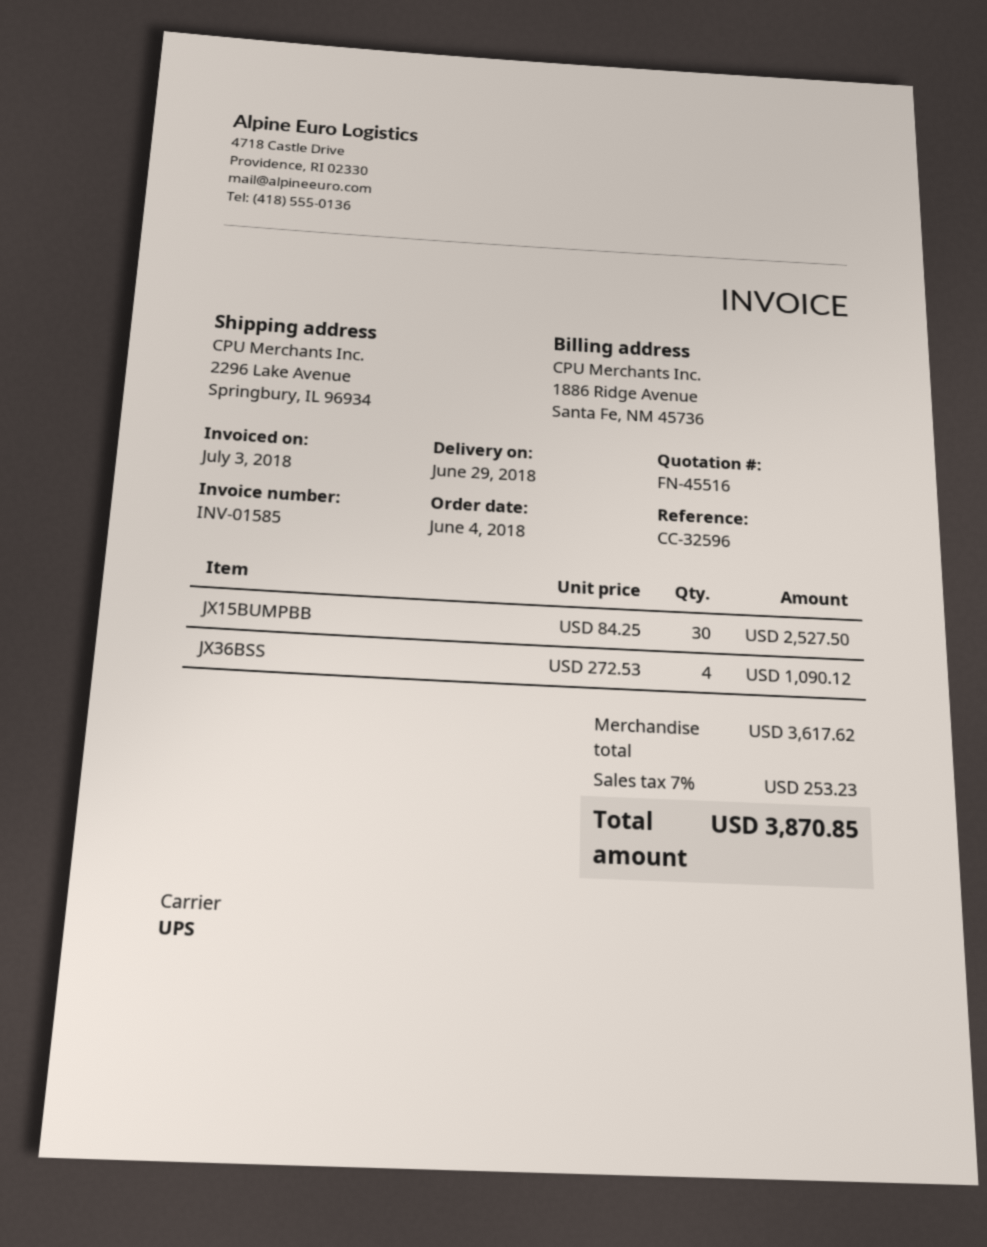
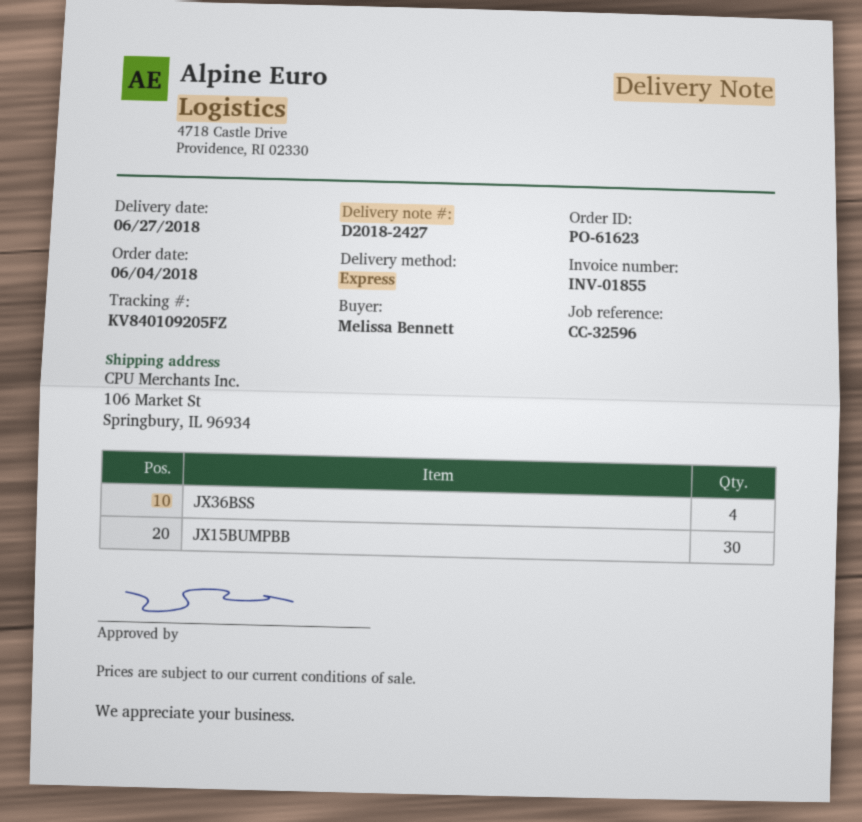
delivery date: 2018-06-29 -> 2018-06-27
invoice number: INV-01585 -> INV-01855
shipping method: UPS -> express
ship to: 2296 Lake Avenue, Springbury, IL 96934 -> 106 Market St, Springbury, IL 96934

